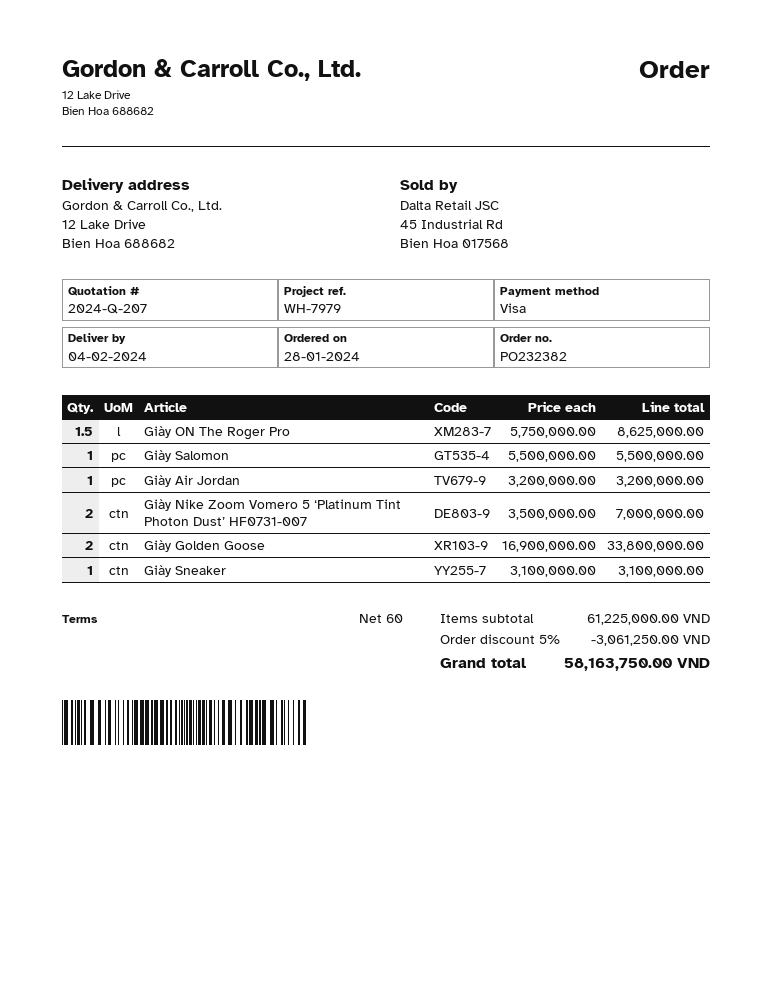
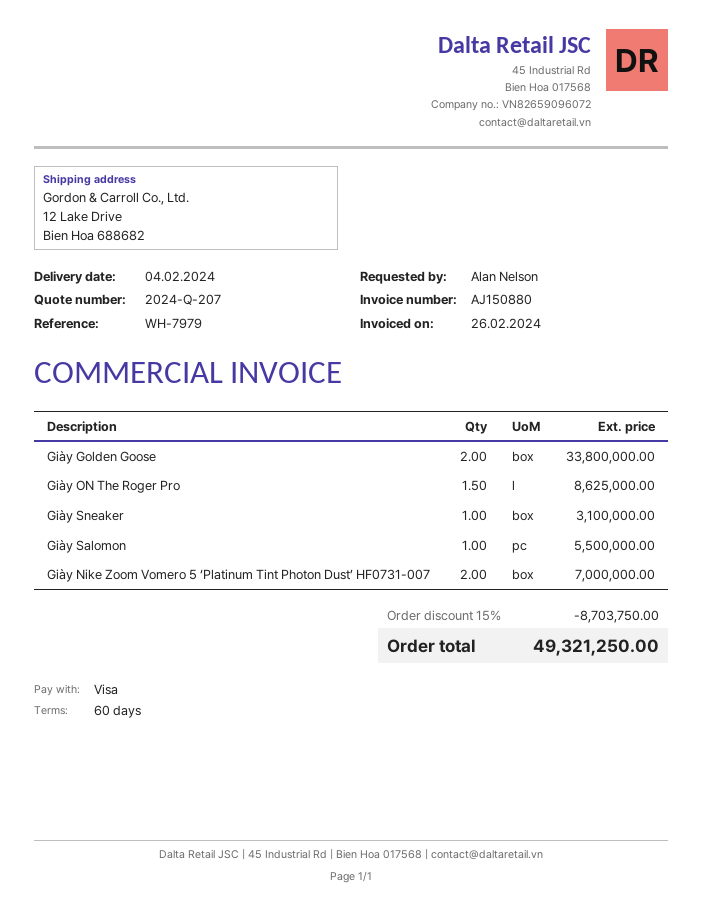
Giày Air Jordan: 1 for 3200000.00 -> none
discount: 5% = 3061250.00 -> 15% = 8703750.00
total: 58163750.00 -> 49321250.00

